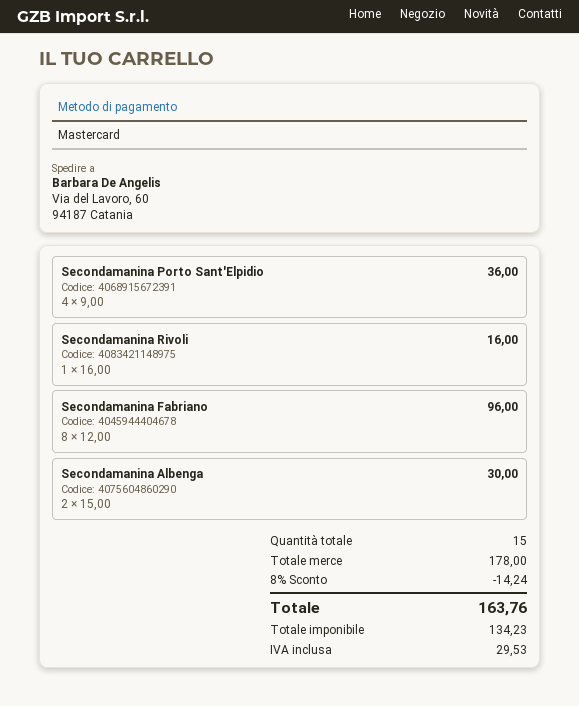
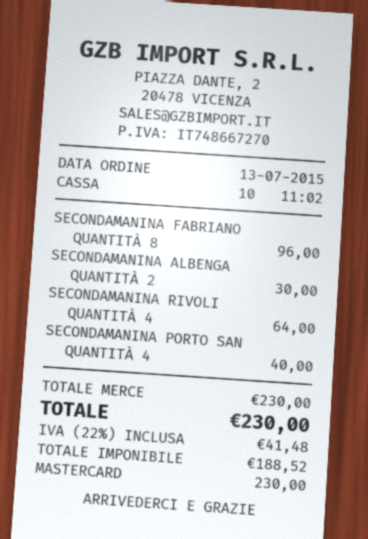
Secondamanina Porto Sant'Elpidio: 4 for 36.00 -> 4 for 40.00
Secondamanina Rivoli: 1 for 16.00 -> 4 for 64.00
subtotal: 178.00 -> 230.00
discount: 8% = 14.24 -> none
net: 134.23 -> 188.52
tax: 29.53 -> 41.48
total: 163.76 -> 230.00

